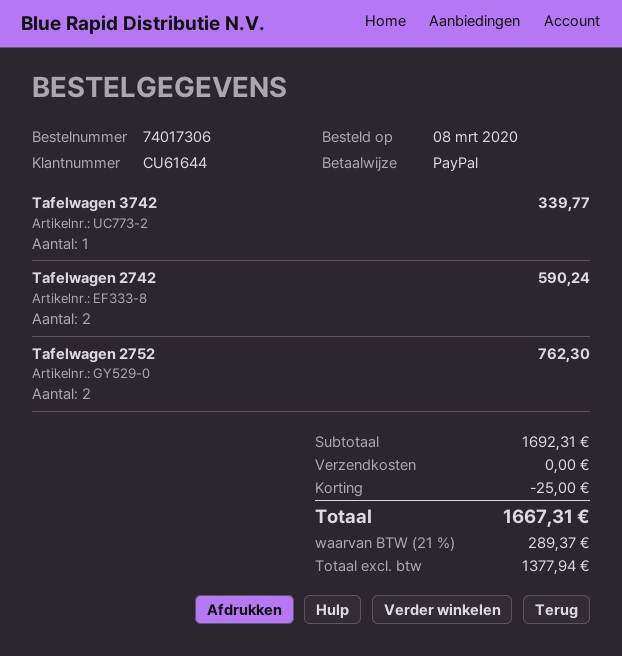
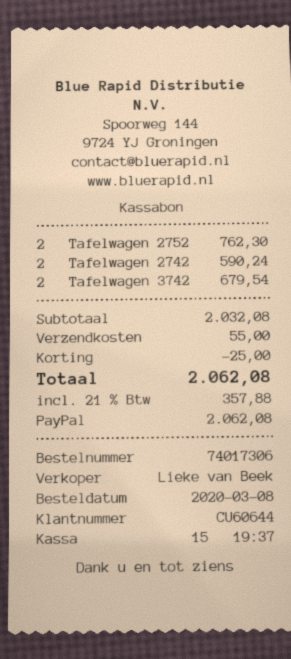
customer number: CU61644 -> CU60644
Tafelwagen 3742: 1 for 339.77 -> 2 for 679.54
subtotal: 1692.31 -> 2032.08
shipping: 0.00 -> 55.00
tax: 21% = 289.37 -> 21% = 357.88
total: 1667.31 -> 2062.08

